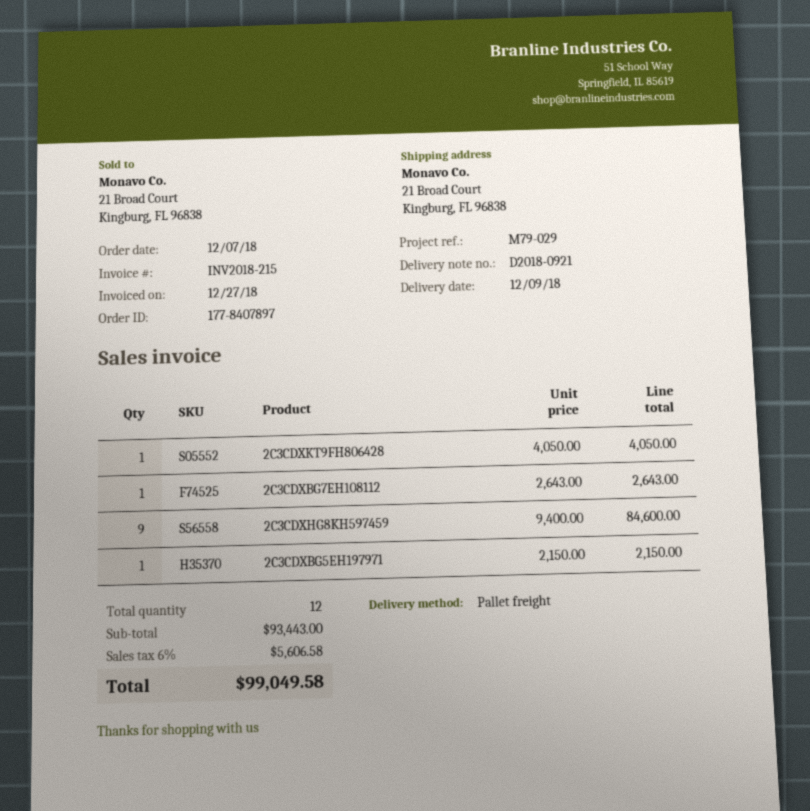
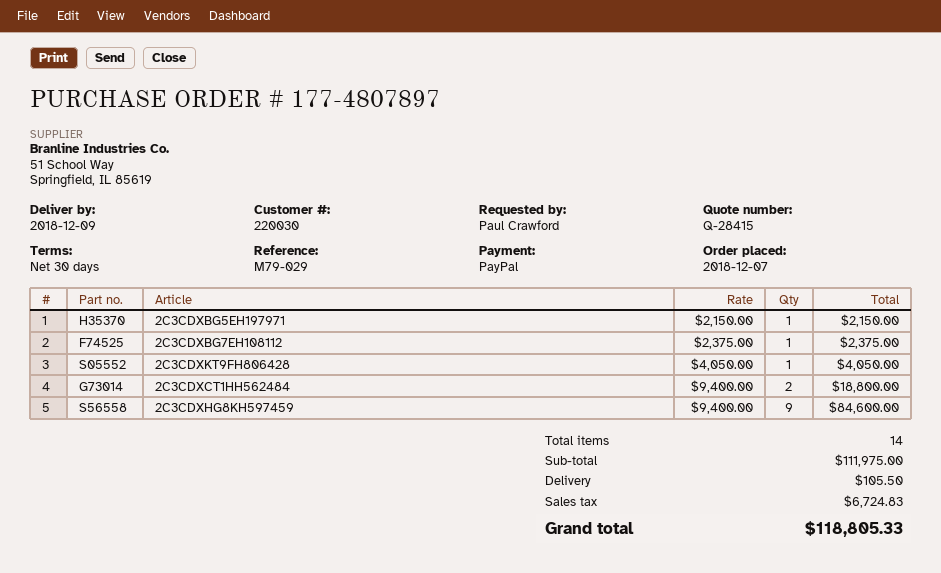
order number: 177-8407897 -> 177-4807897
2C3CDXBG7EH108112: 1 x 2643.00 = 2643.00 -> 1 x 2375.00 = 2375.00
2C3CDXCT1HH562484: none -> 2 x 9400.00 = 18800.00
total quantity: 12 -> 14
subtotal: 93443.00 -> 111975.00
shipping: none -> 105.50
tax: 5606.58 -> 6724.83
total: 99049.58 -> 118805.33

